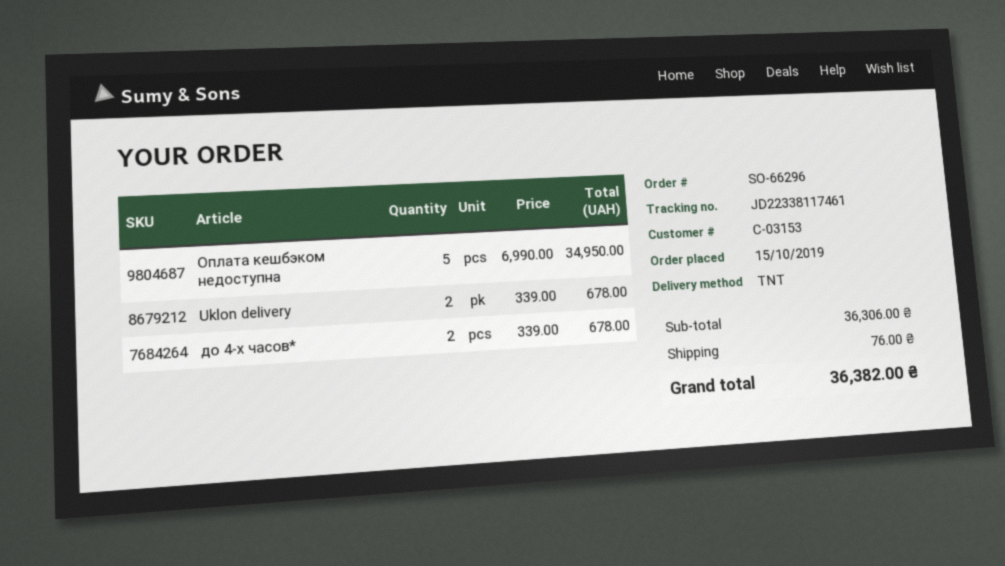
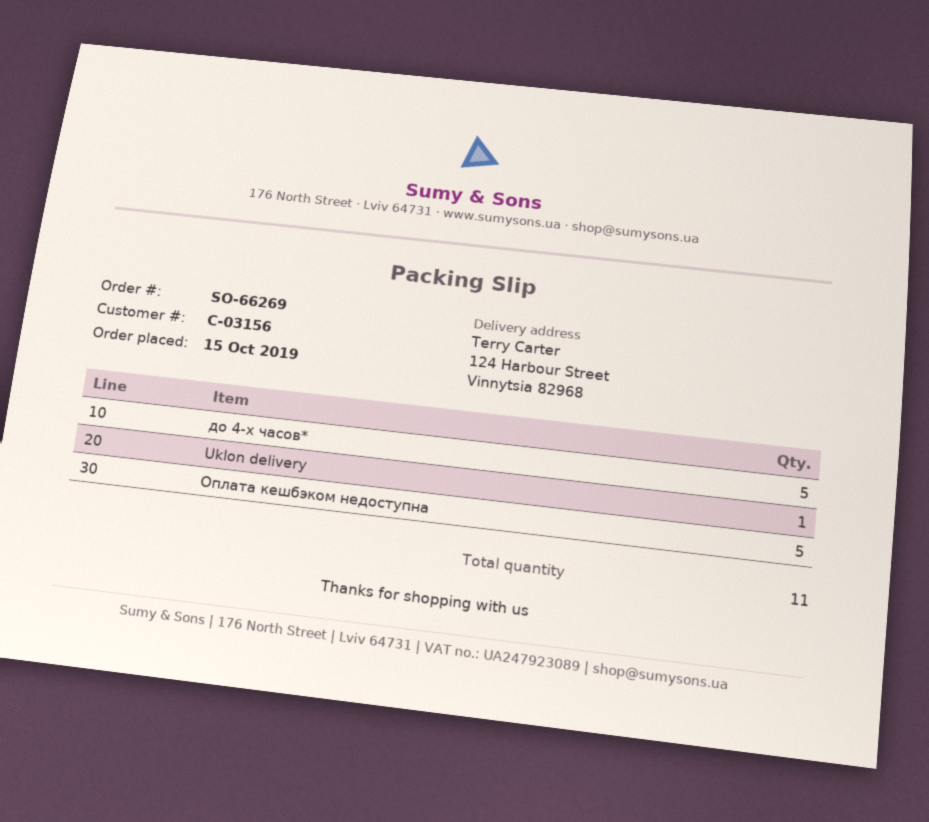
order number: SO-66296 -> SO-66269
customer number: C-03153 -> C-03156
Uklon delivery: 2 -> 1
до 4-х часов*: 2 -> 5

